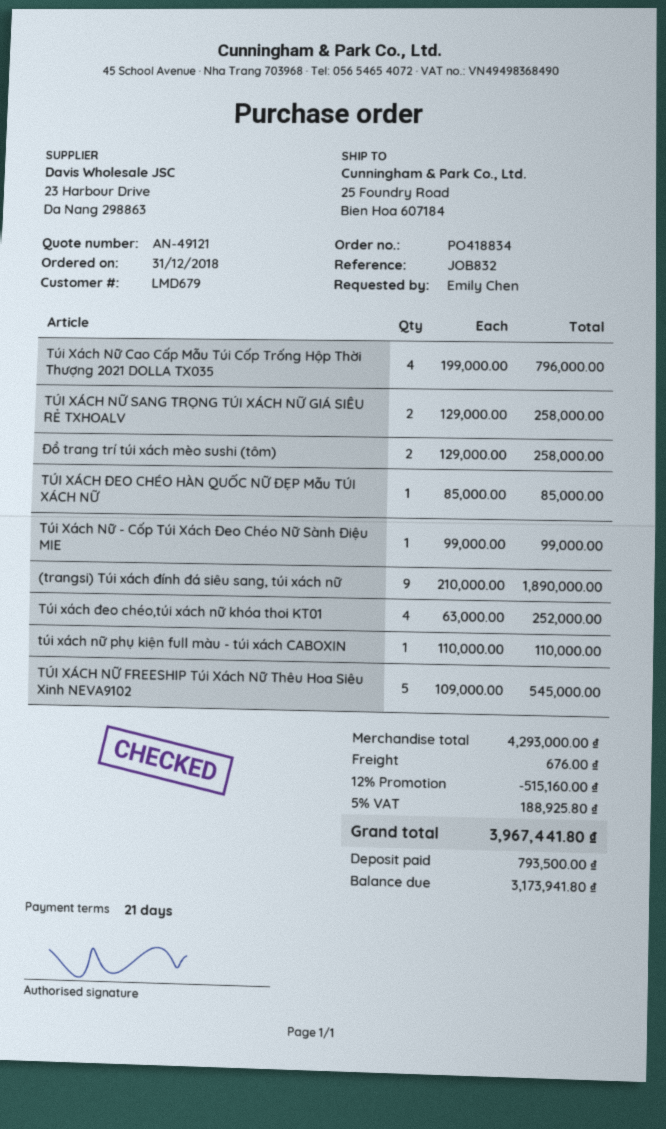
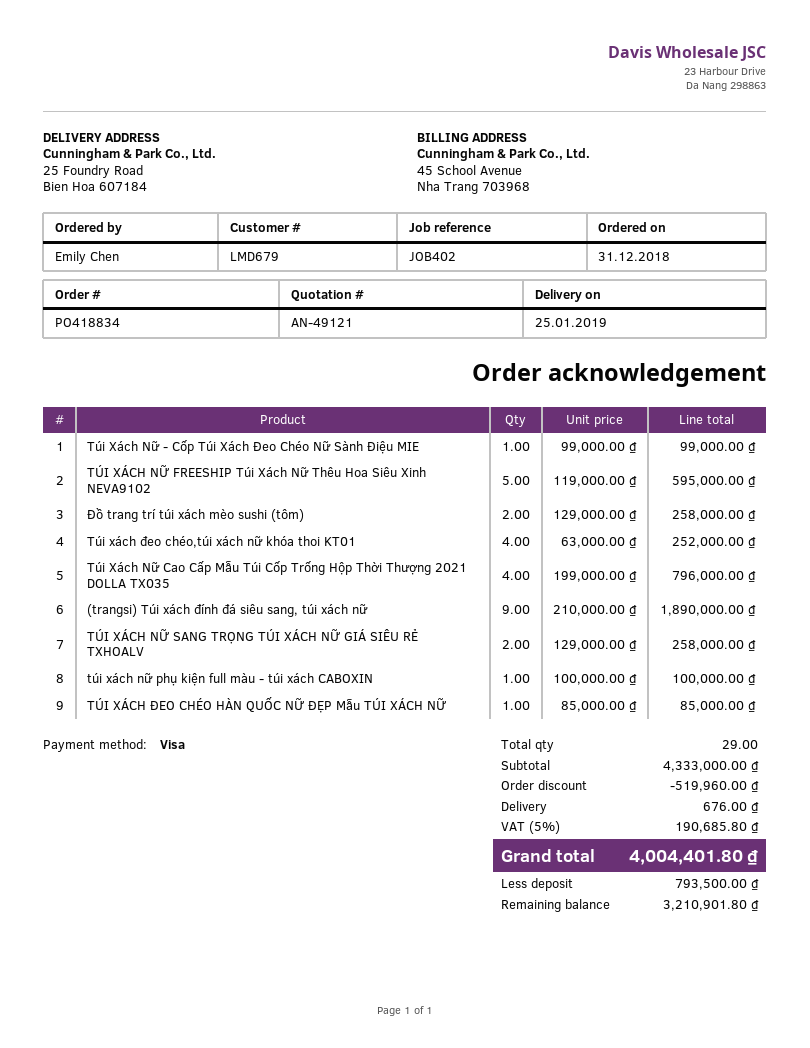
reference: JOB832 -> JOB402
túi xách nữ phụ kiện full màu - túi xách CABOXIN: 1 x 110000.00 = 110000.00 -> 1 x 100000.00 = 100000.00
TÚI XÁCH NỮ FREESHIP Túi Xách Nữ Thêu Hoa Siêu Xinh NEVA9102: 5 x 109000.00 = 545000.00 -> 5 x 119000.00 = 595000.00
subtotal: 4293000.00 -> 4333000.00
discount: 515160.00 -> 519960.00
tax: 5% = 188925.80 -> 5% = 190685.80
total: 3967441.80 -> 4004401.80
balance: 3173941.80 -> 3210901.80

